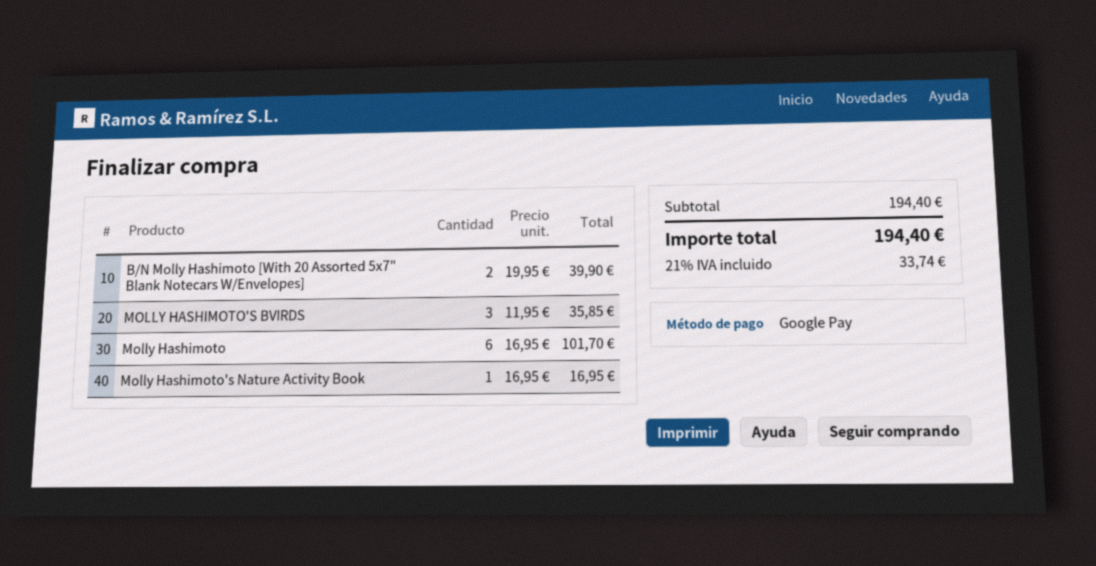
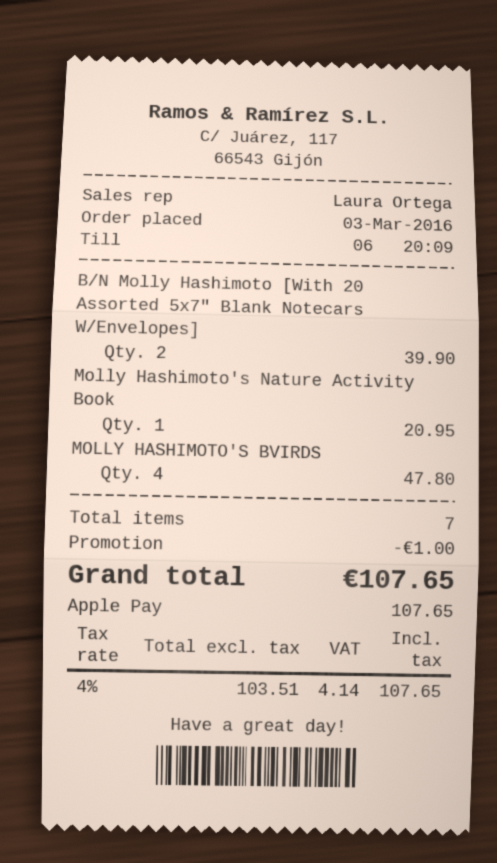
payment method: Google Pay -> Apple Pay
MOLLY HASHIMOTO'S BVIRDS: 3 for 35.85 -> 4 for 47.80
Molly Hashimoto: 6 for 101.70 -> none
Molly Hashimoto's Nature Activity Book: 1 for 16.95 -> 1 for 20.95
discount: none -> 1.00
tax: 21% = 33.74 -> 4% = 4.14
total: 194.40 -> 107.65

